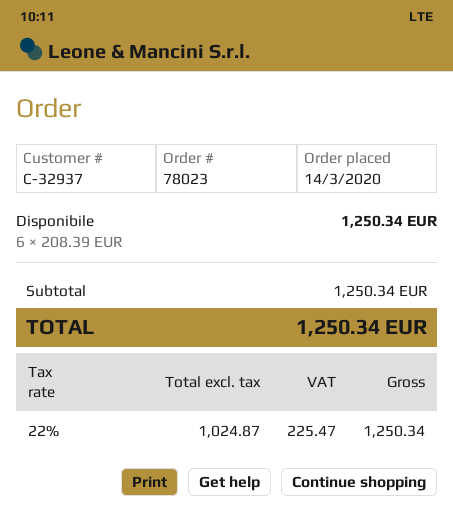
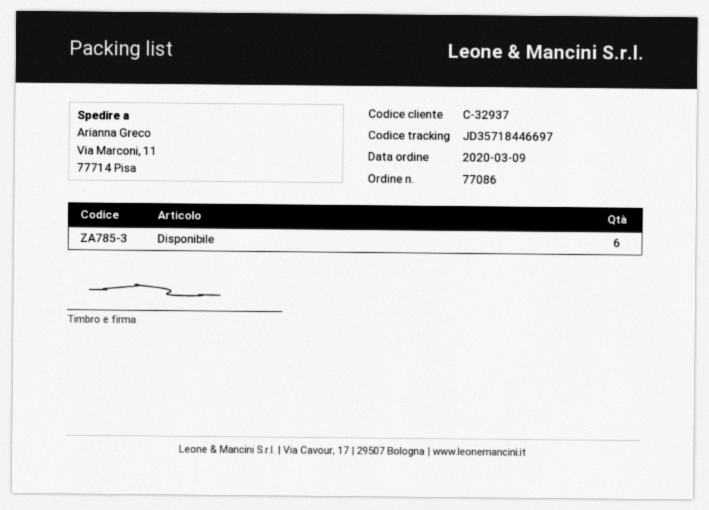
order number: 78023 -> 77086
order date: 2020-03-14 -> 2020-03-09

